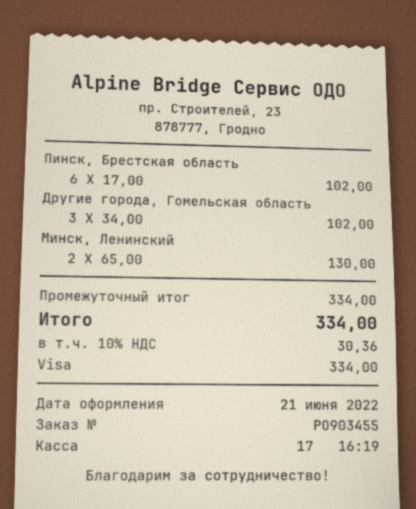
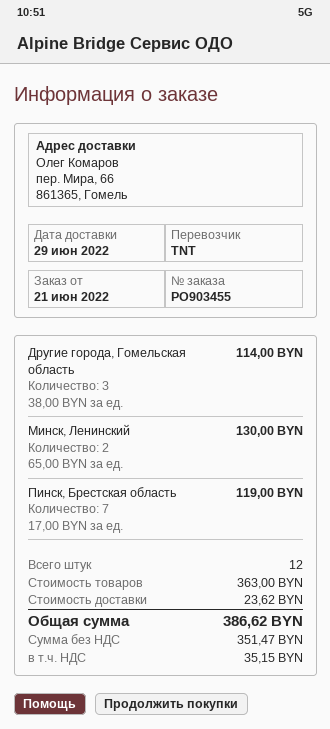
Пинск, Брестская область: 6 x 17.00 = 102.00 -> 7 x 17.00 = 119.00
Другие города, Гомельская область: 3 x 34.00 = 102.00 -> 3 x 38.00 = 114.00
subtotal: 334.00 -> 363.00
shipping: none -> 23.62
tax: 30.36 -> 35.15
total: 334.00 -> 386.62

